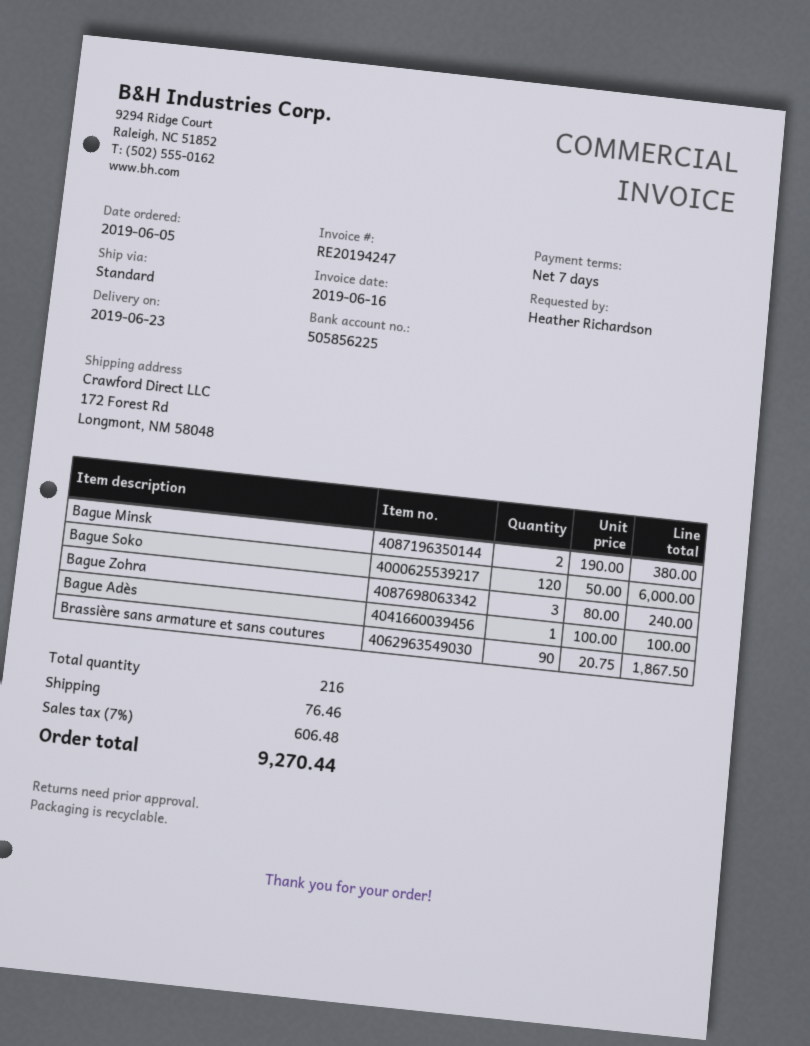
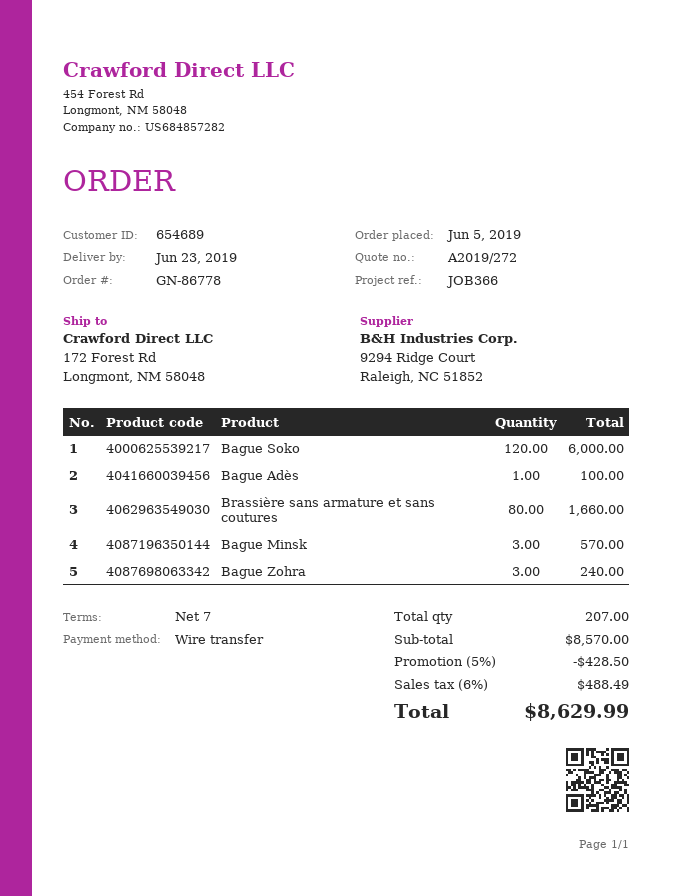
Bague Minsk: 2 for 380.00 -> 3 for 570.00
Brassière sans armature et sans coutures: 90 for 1867.50 -> 80 for 1660.00
total quantity: 216 -> 207
discount: none -> 5% = 428.50
shipping: 76.46 -> none
tax: 7% = 606.48 -> 6% = 488.49
total: 9270.44 -> 8629.99

